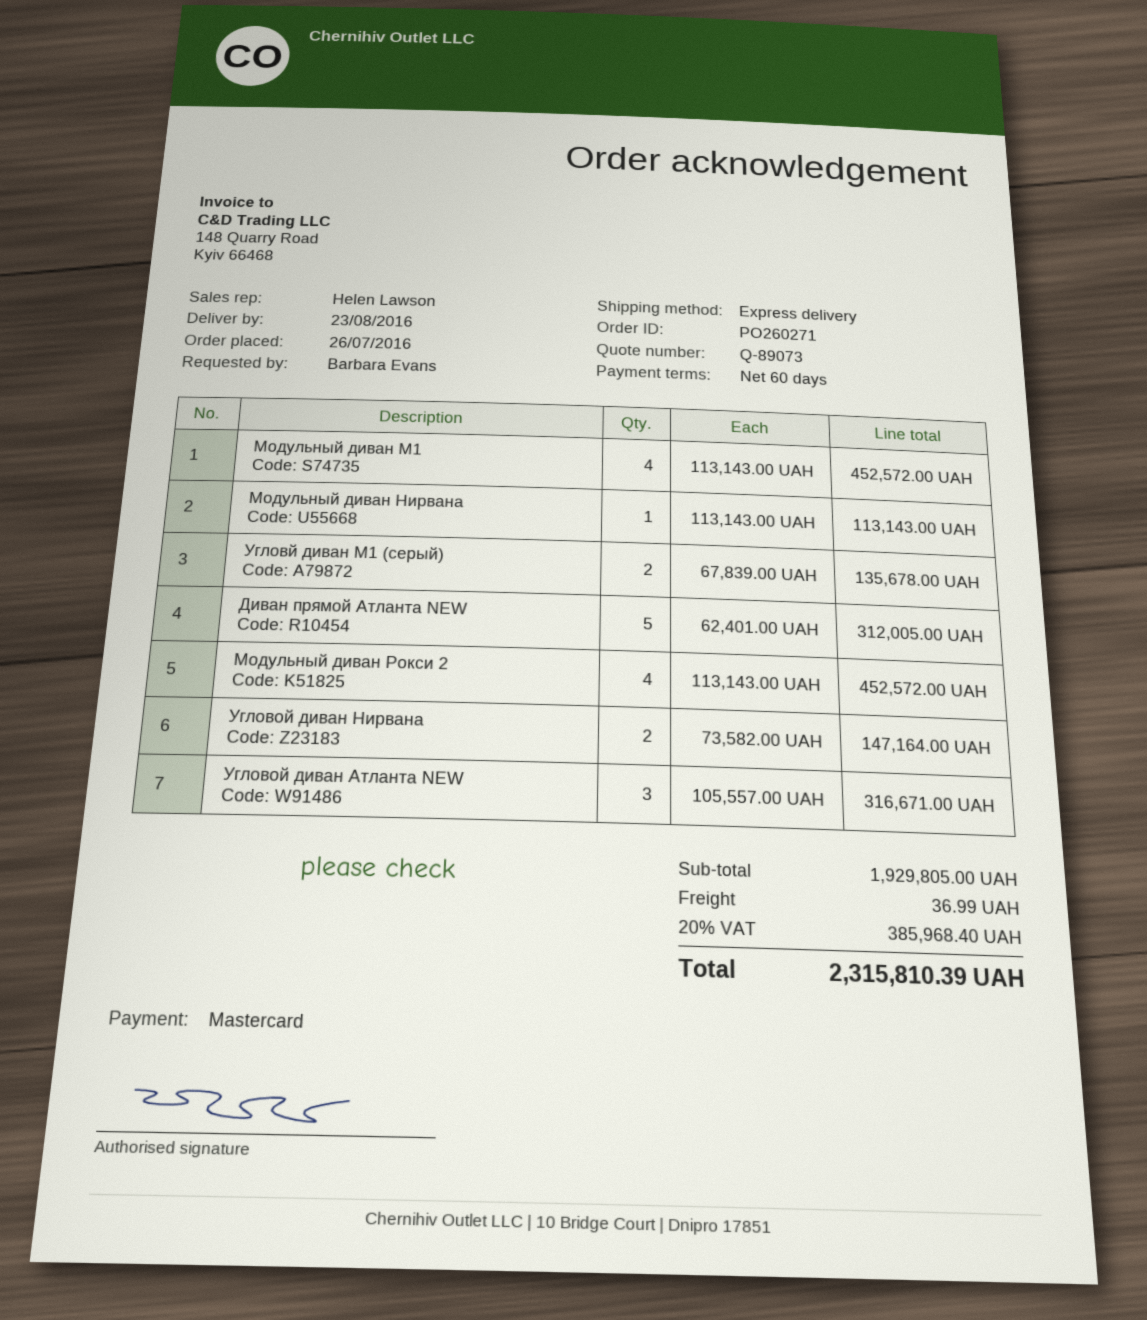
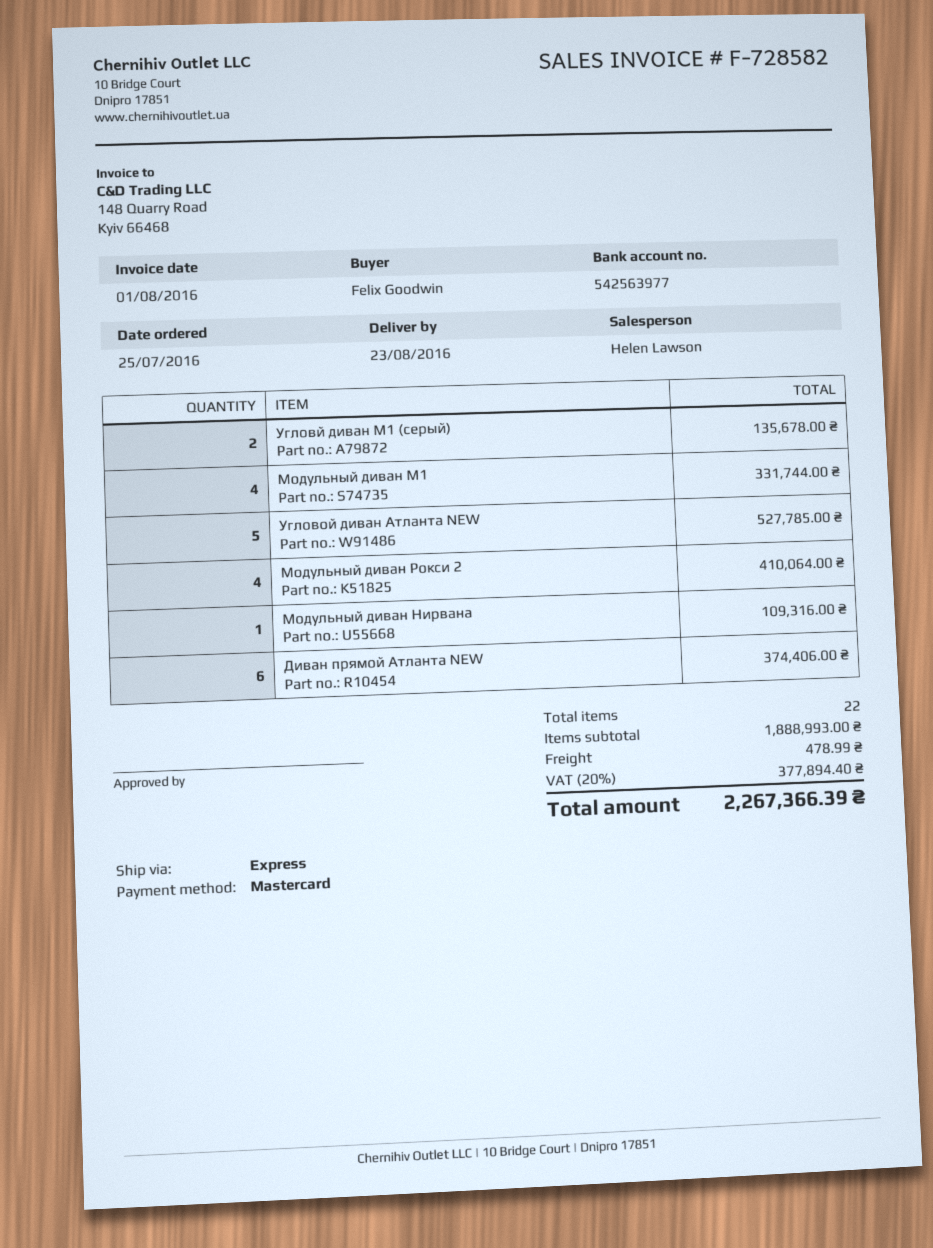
order date: 2016-07-26 -> 2016-07-25
ordered by: Barbara Evans -> Felix Goodwin
Модульный диван М1: 4 for 452572.00 -> 4 for 331744.00
Модульный диван Нирвана: 1 for 113143.00 -> 1 for 109316.00
Диван прямой Атланта NEW: 5 for 312005.00 -> 6 for 374406.00
Модульный диван Рокси 2: 4 for 452572.00 -> 4 for 410064.00
Угловой диван Нирвана: 2 for 147164.00 -> none
Угловой диван Атланта NEW: 3 for 316671.00 -> 5 for 527785.00
subtotal: 1929805.00 -> 1888993.00
shipping: 36.99 -> 478.99
tax: 20% = 385968.40 -> 20% = 377894.40
total: 2315810.39 -> 2267366.39

